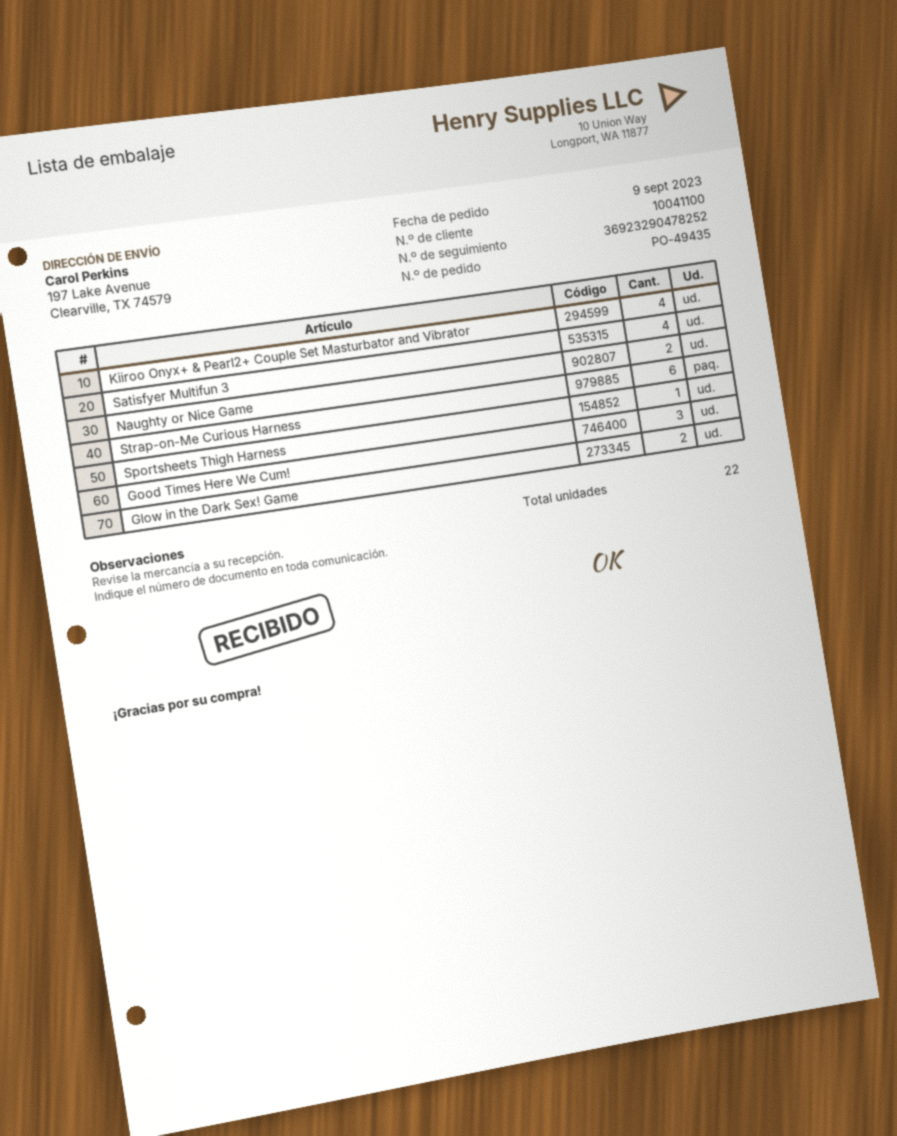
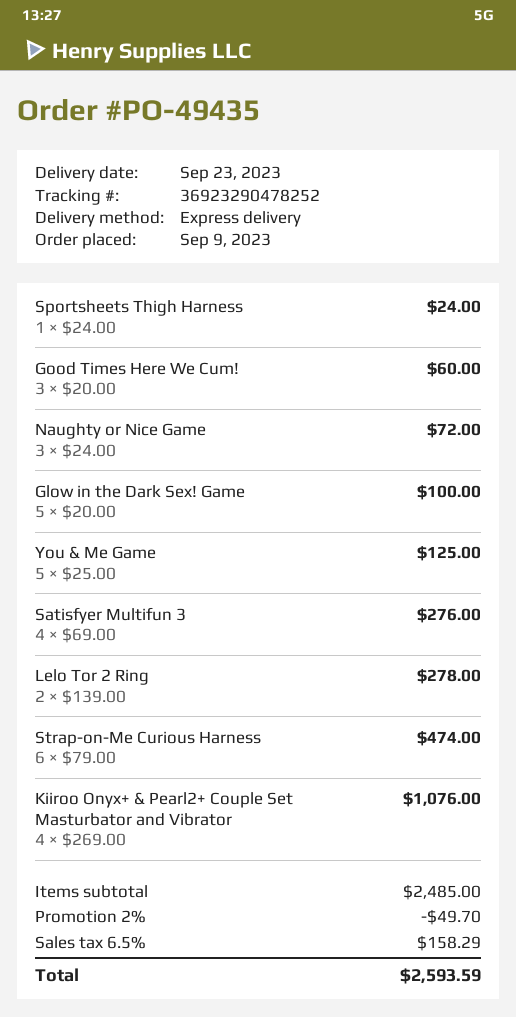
Naughty or Nice Game: 2 -> 3
Glow in the Dark Sex! Game: 2 -> 5
You & Me Game: none -> 5
Lelo Tor 2 Ring: none -> 2

